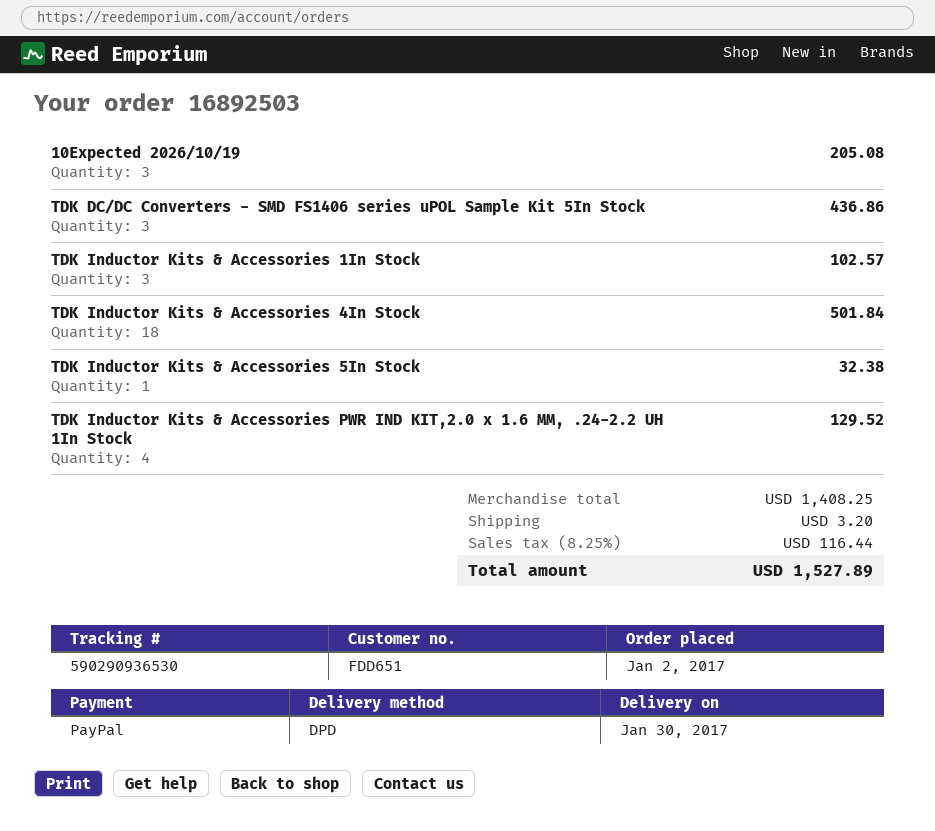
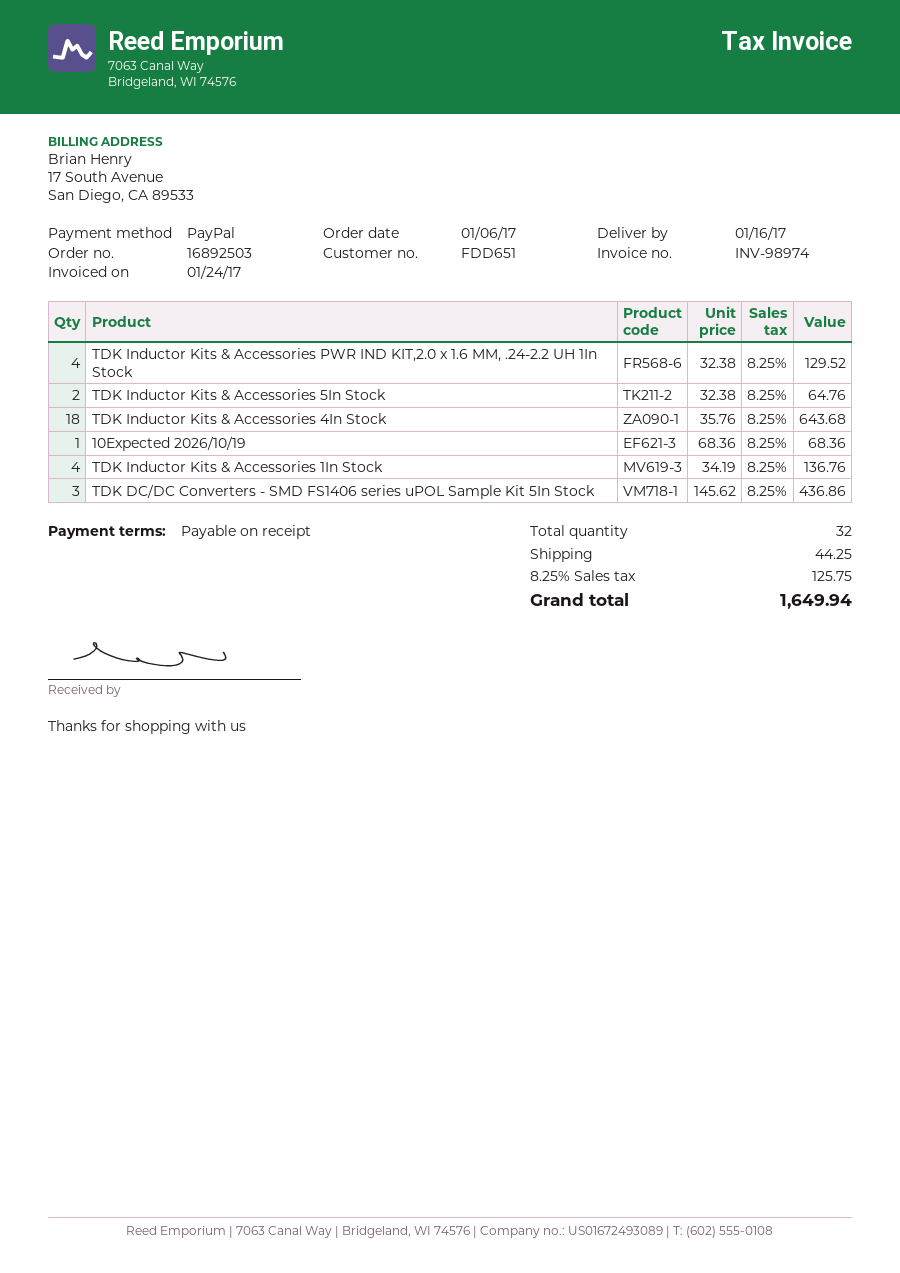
order date: 2017-01-02 -> 2017-01-06
delivery date: 2017-01-30 -> 2017-01-16
10Expected 2026/10/19: 3 for 205.08 -> 1 for 68.36
TDK Inductor Kits & Accessories 1In Stock: 3 for 102.57 -> 4 for 136.76
TDK Inductor Kits & Accessories 4In Stock: 18 for 501.84 -> 18 for 643.68
TDK Inductor Kits & Accessories 5In Stock: 1 for 32.38 -> 2 for 64.76
shipping: 3.20 -> 44.25
tax: 8.25% = 116.44 -> 8.25% = 125.75
total: 1527.89 -> 1649.94

